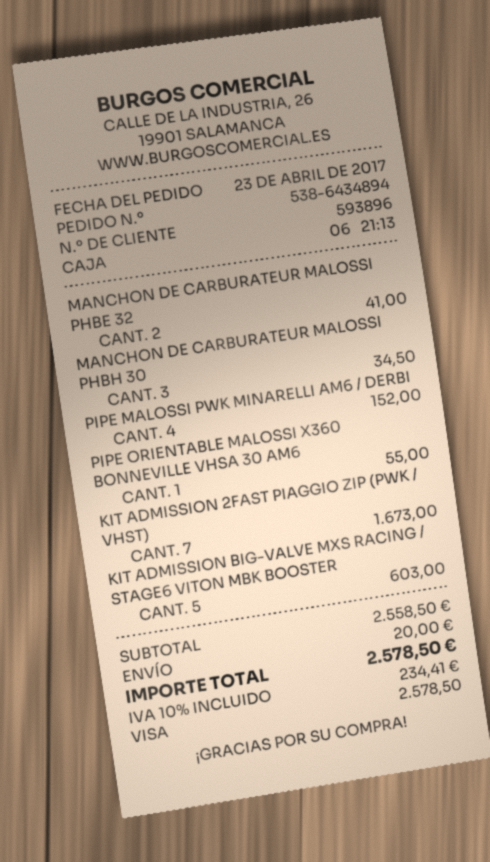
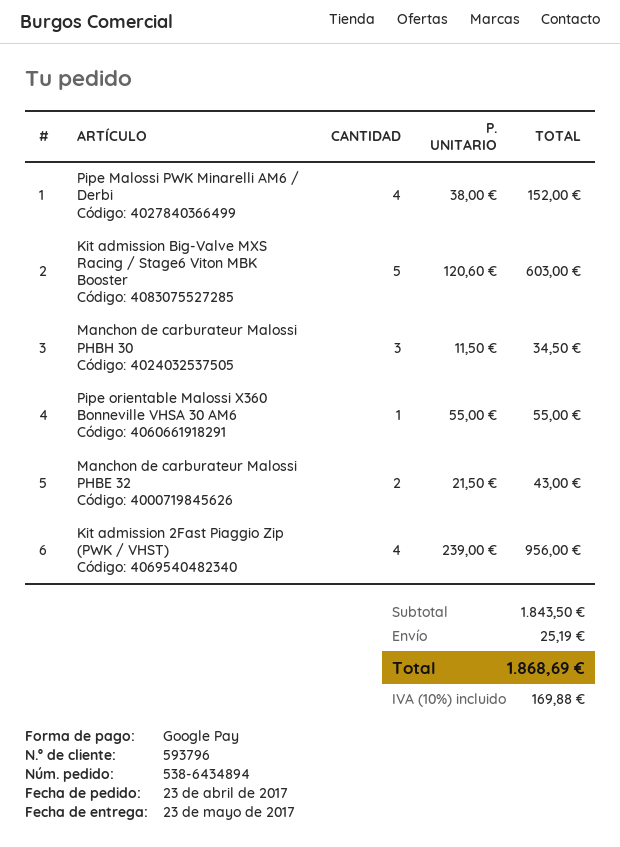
customer number: 593896 -> 593796
payment method: Visa -> Google Pay
MANCHON DE CARBURATEUR MALOSSI PHBE 32: 2 for 41.00 -> 2 for 43.00
KIT ADMISSION 2FAST PIAGGIO ZIP (PWK / VHST): 7 for 1673.00 -> 4 for 956.00
subtotal: 2558.50 -> 1843.50
shipping: 20.00 -> 25.19
tax: 10% = 234.41 -> 10% = 169.88
total: 2578.50 -> 1868.69

